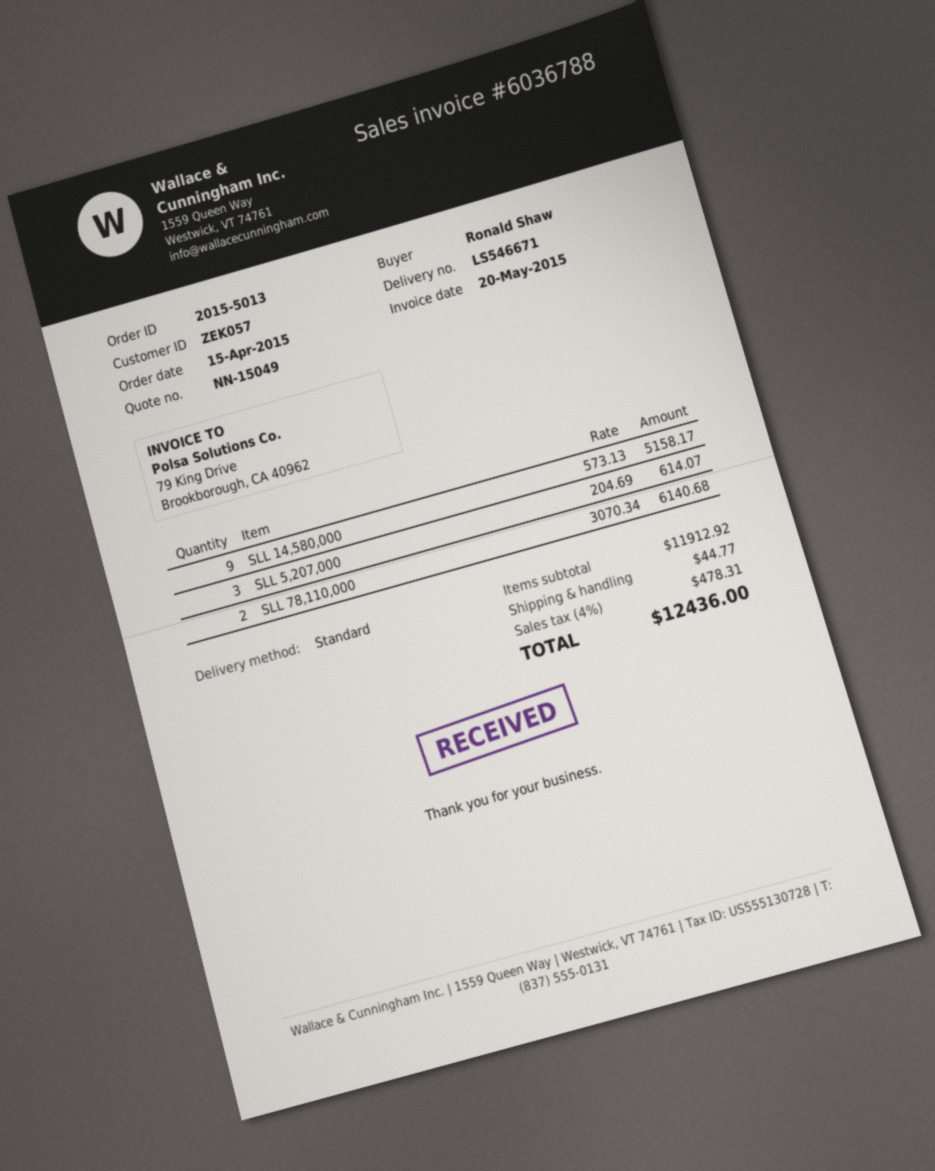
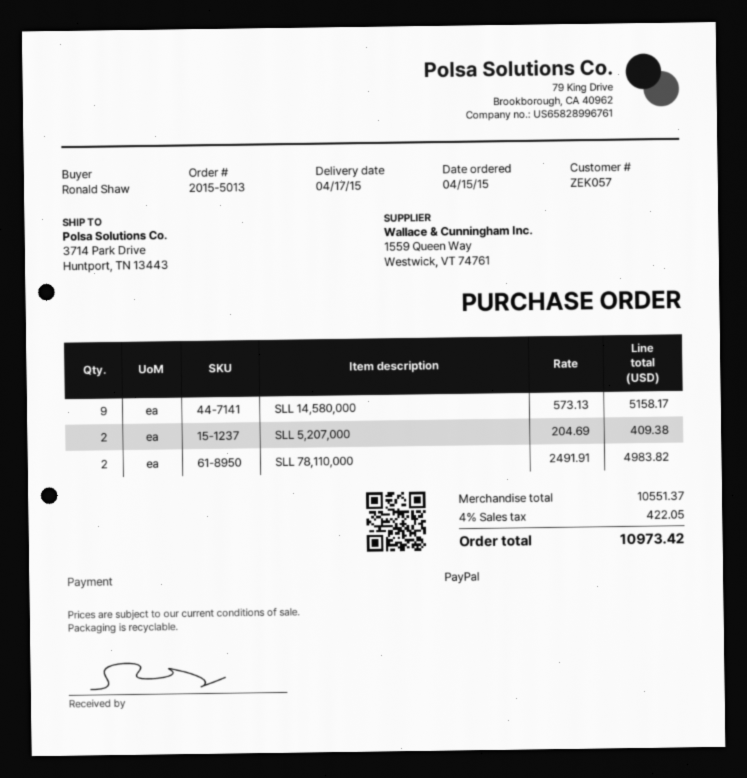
SLL 5,207,000: 3 x 204.69 = 614.07 -> 2 x 204.69 = 409.38
SLL 78,110,000: 2 x 3070.34 = 6140.68 -> 2 x 2491.91 = 4983.82
subtotal: 11912.92 -> 10551.37
shipping: 44.77 -> none
tax: 4% = 478.31 -> 4% = 422.05
total: 12436.00 -> 10973.42

